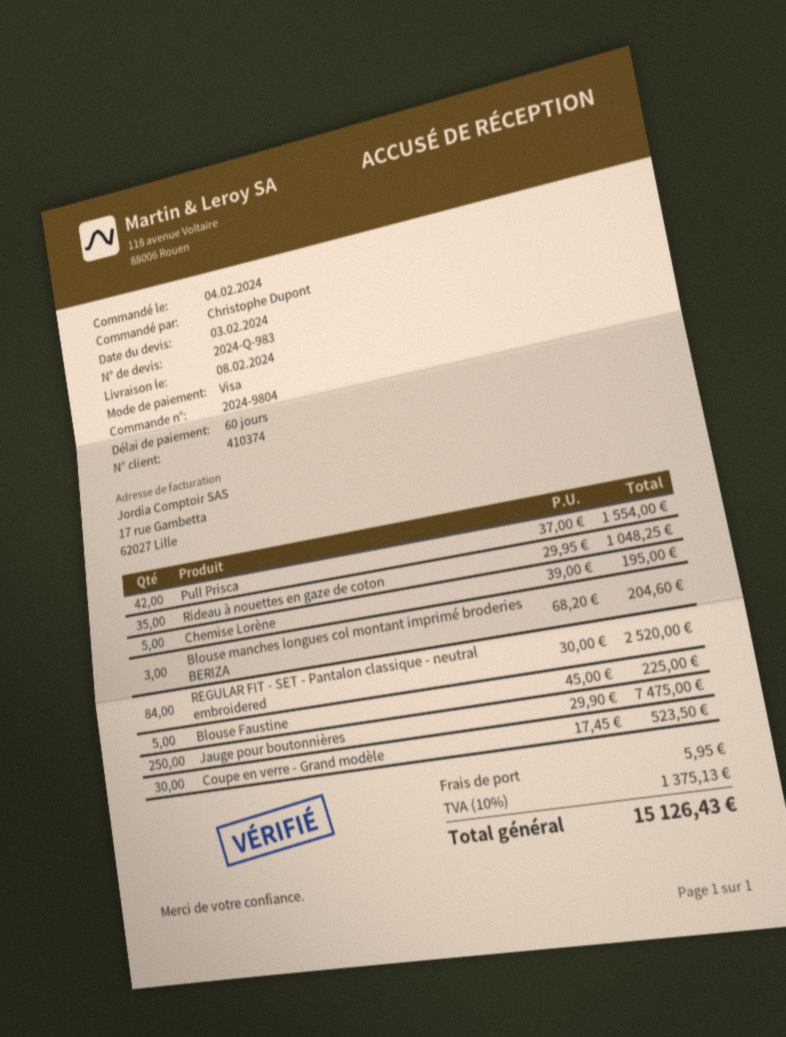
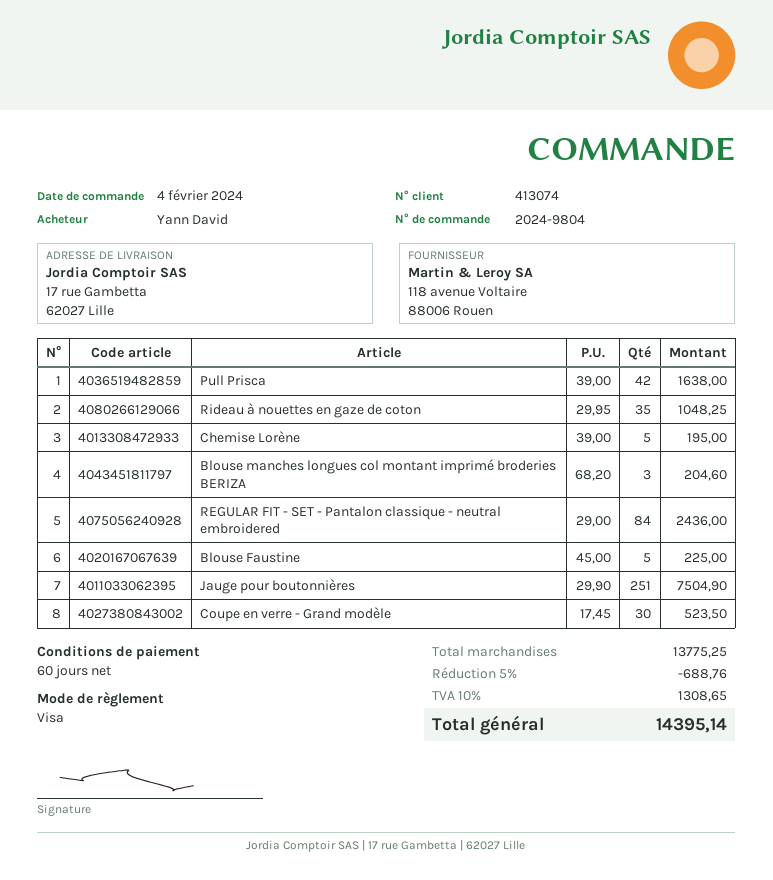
customer number: 410374 -> 413074
ordered by: Christophe Dupont -> Yann David
Pull Prisca: 42 x 37.00 = 1554.00 -> 42 x 39.00 = 1638.00
REGULAR FIT - SET - Pantalon classique - neutral embroidered: 84 x 30.00 = 2520.00 -> 84 x 29.00 = 2436.00
Jauge pour boutonnières: 250 x 29.90 = 7475.00 -> 251 x 29.90 = 7504.90
discount: none -> 5% = 688.76
shipping: 5.95 -> none
tax: 10% = 1375.13 -> 10% = 1308.65
total: 15126.43 -> 14395.14

